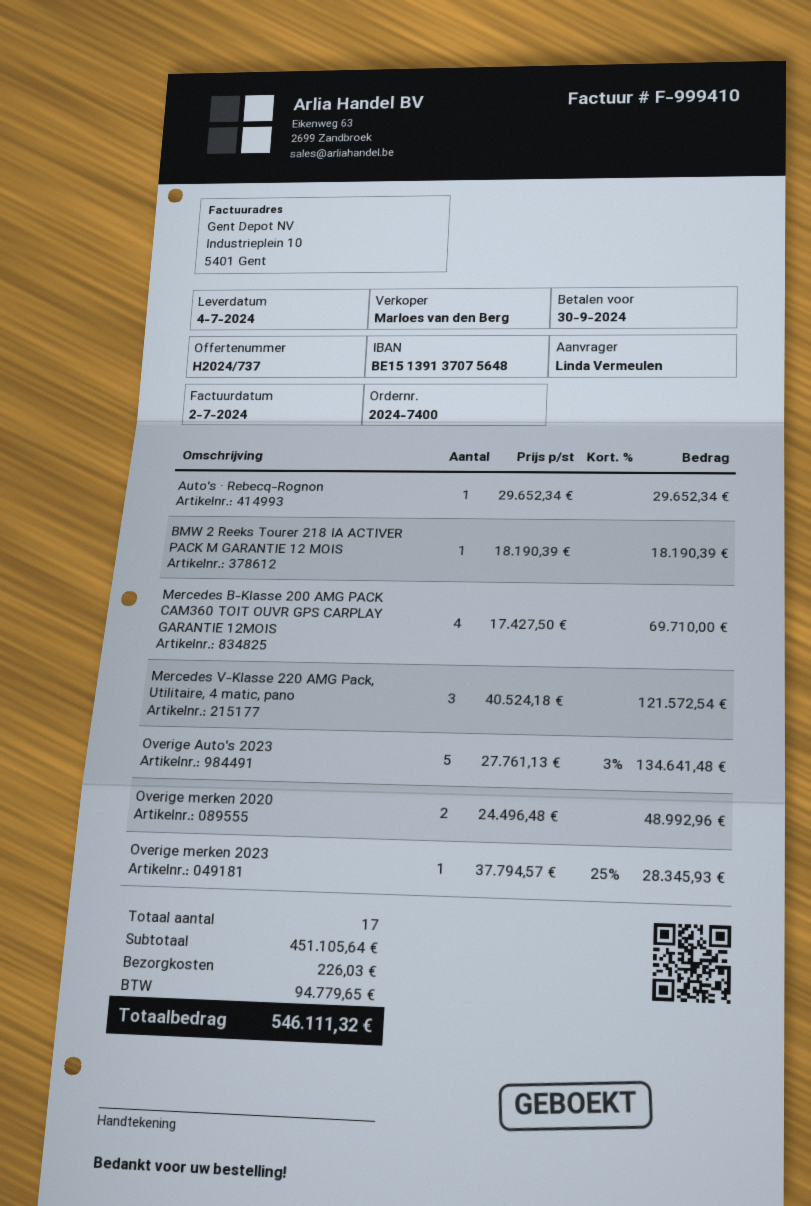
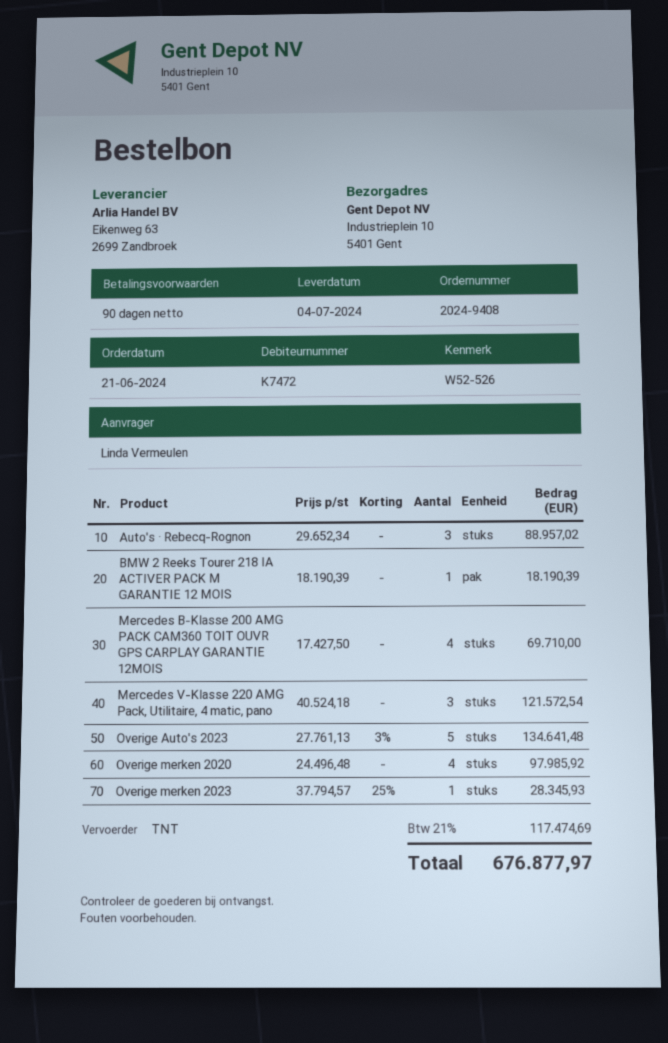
order number: 2024-7400 -> 2024-9408
Auto's · Rebecq-Rognon: 1 x 29652.34 = 29652.34 -> 3 x 29652.34 = 88957.02
Overige merken 2020: 2 x 24496.48 = 48992.96 -> 4 x 24496.48 = 97985.92
shipping: 226.03 -> none
tax: 94779.65 -> 117474.69
total: 546111.32 -> 676877.97

